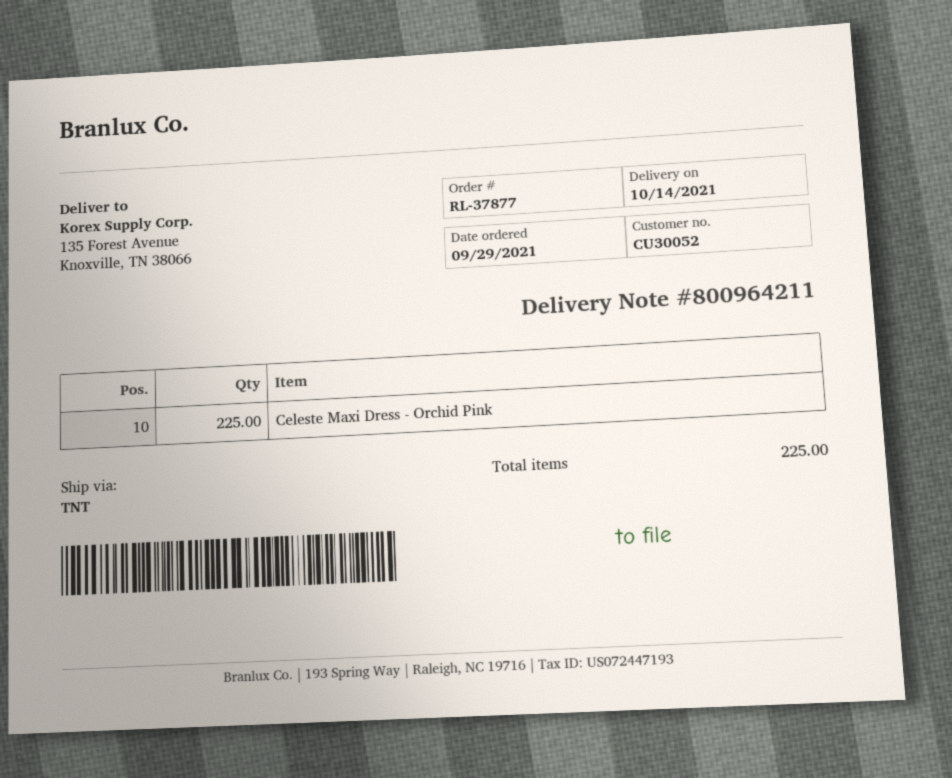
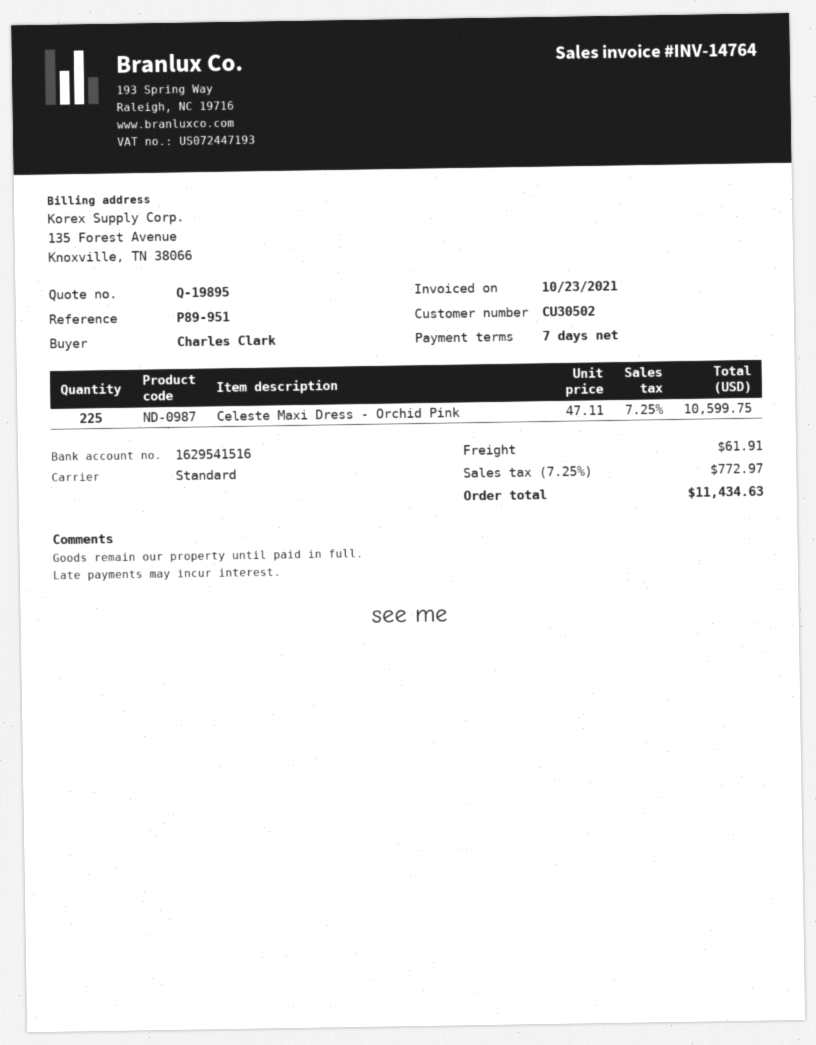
customer number: CU30052 -> CU30502
shipping method: TNT -> standard

